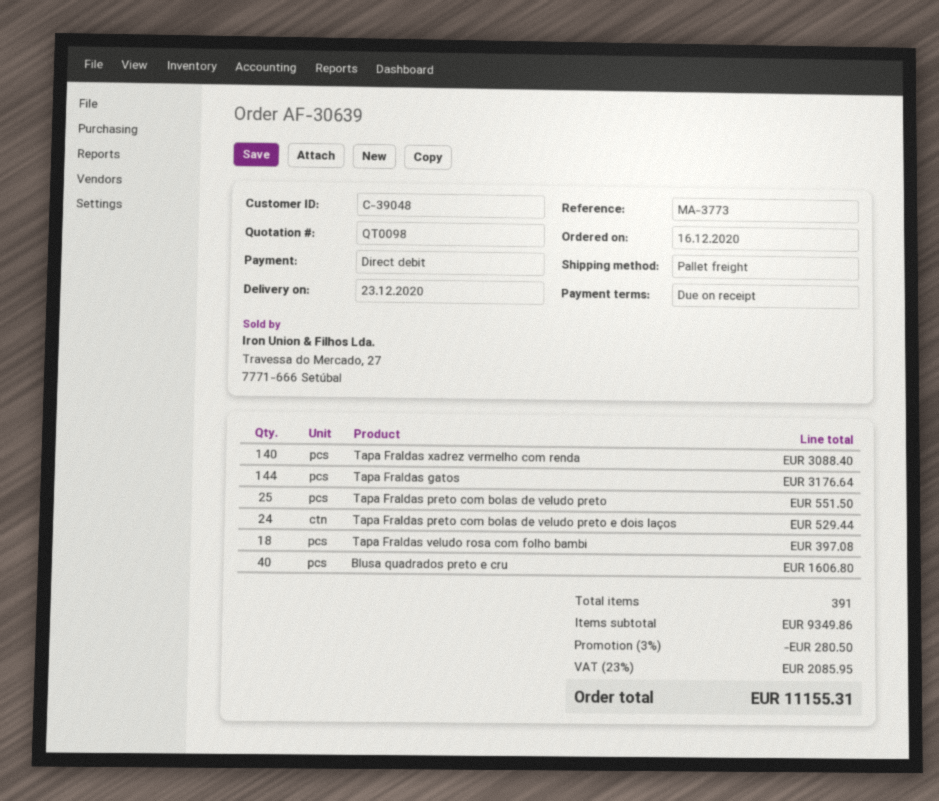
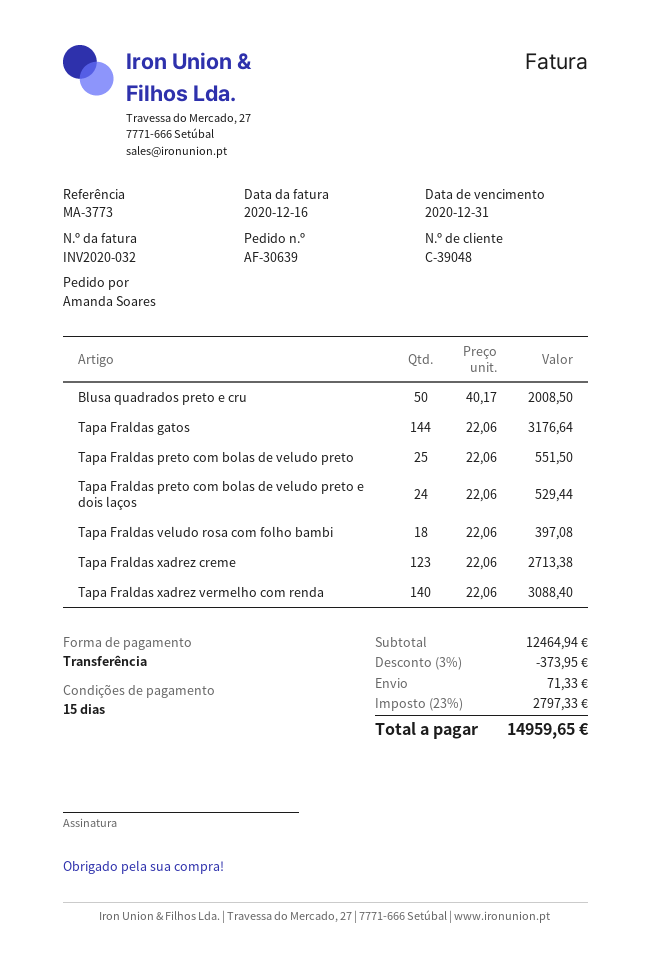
payment terms: on receipt -> 15 days
payment method: direct debit -> bank transfer
Blusa quadrados preto e cru: 40 for 1606.80 -> 50 for 2008.50
Tapa Fraldas xadrez creme: none -> 123 for 2713.38
subtotal: 9349.86 -> 12464.94
discount: 3% = 280.50 -> 3% = 373.95
shipping: none -> 71.33
tax: 23% = 2085.95 -> 23% = 2797.33
total: 11155.31 -> 14959.65

